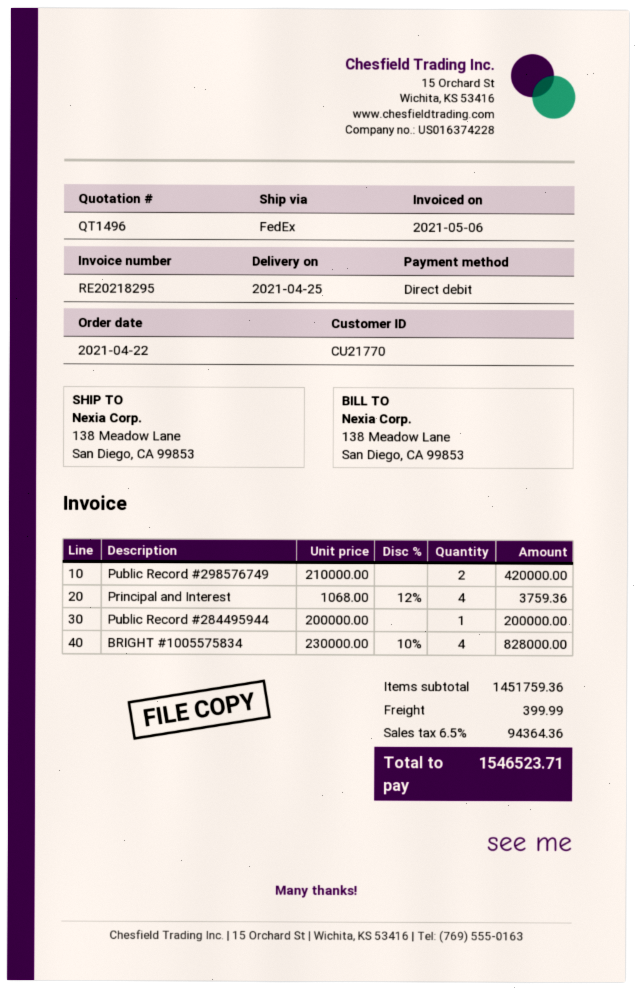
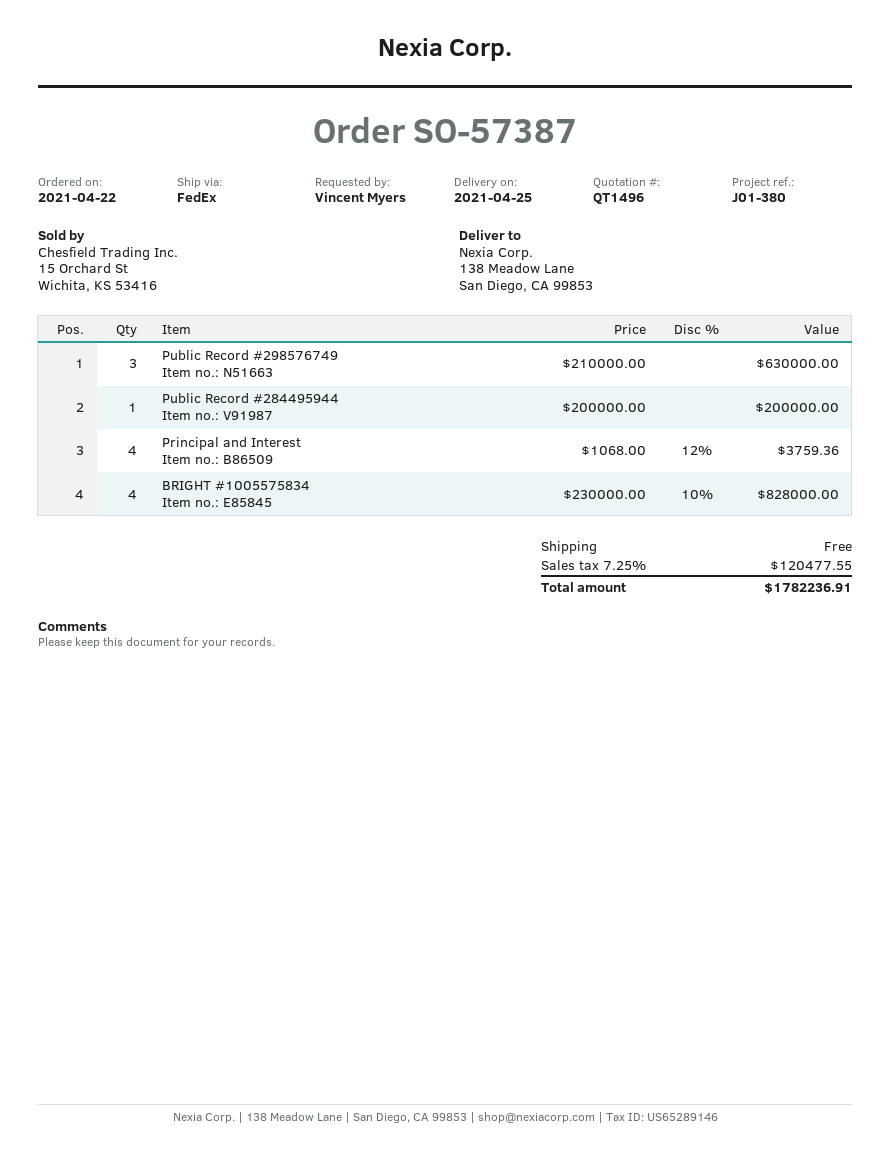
Public Record #298576749: 2 x 210000.00 = 420000.00 -> 3 x 210000.00 = 630000.00
shipping: 399.99 -> 0.00
tax: 6.5% = 94364.36 -> 7.25% = 120477.55
total: 1546523.71 -> 1782236.91

